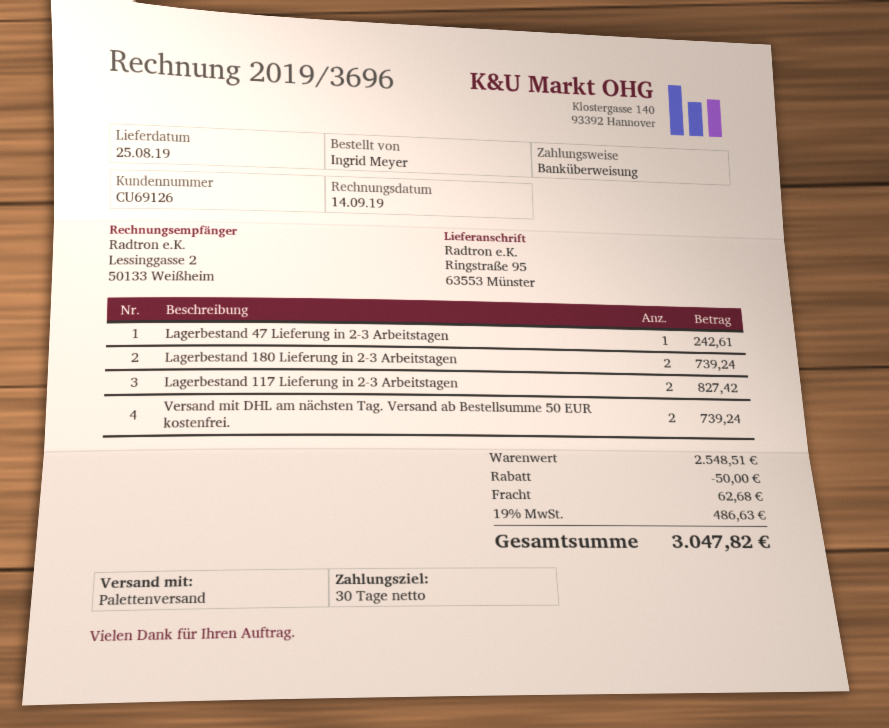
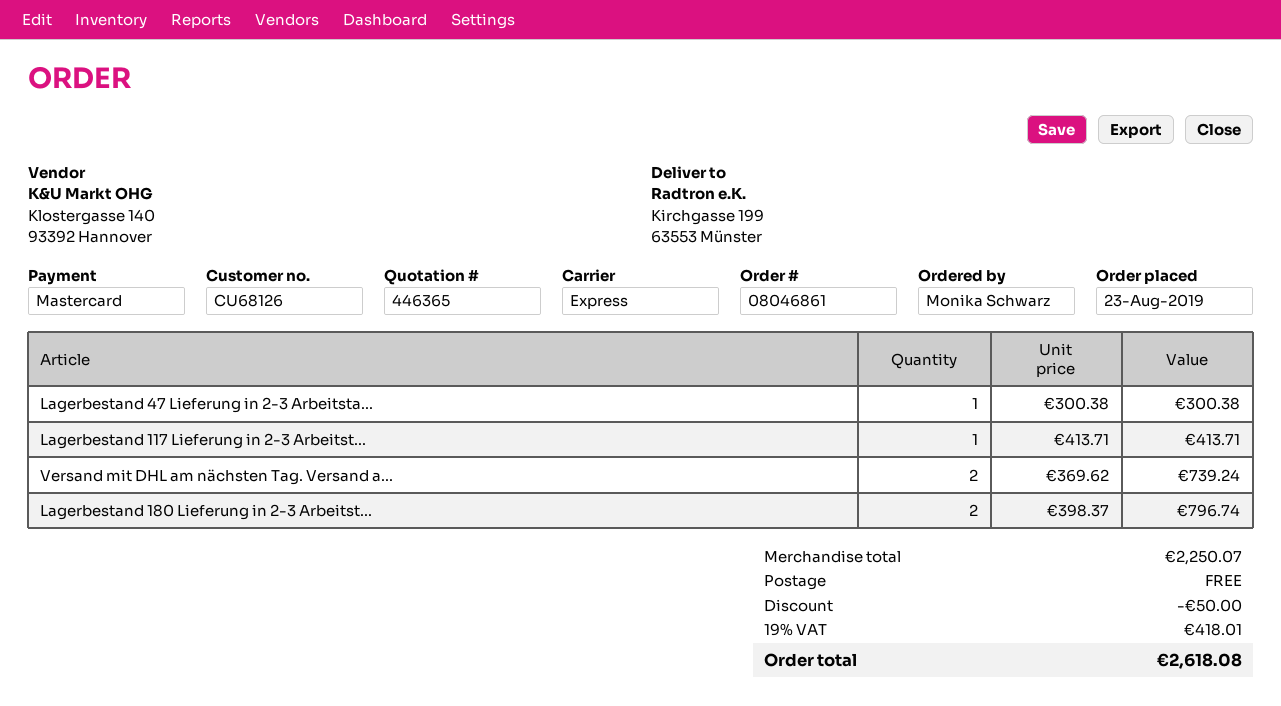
customer number: CU69126 -> CU68126
ordered by: Ingrid Meyer -> Monika Schwarz
payment method: bank transfer -> Mastercard
shipping method: pallet freight -> express
ship to: Ringstraße 95, 63553 Münster -> Kirchgasse 199, 63553 Münster
Lagerbestand 47 Lieferung in 2-3 Arbeitstagen: 1 for 242.61 -> 1 for 300.38
Lagerbestand 180 Lieferung in 2-3 Arbeitstagen: 2 for 739.24 -> 2 for 796.74
Lagerbestand 117 Lieferung in 2-3 Arbeitstagen: 2 for 827.42 -> 1 for 413.71
subtotal: 2548.51 -> 2250.07
shipping: 62.68 -> 0.00
tax: 19% = 486.63 -> 19% = 418.01
total: 3047.82 -> 2618.08

